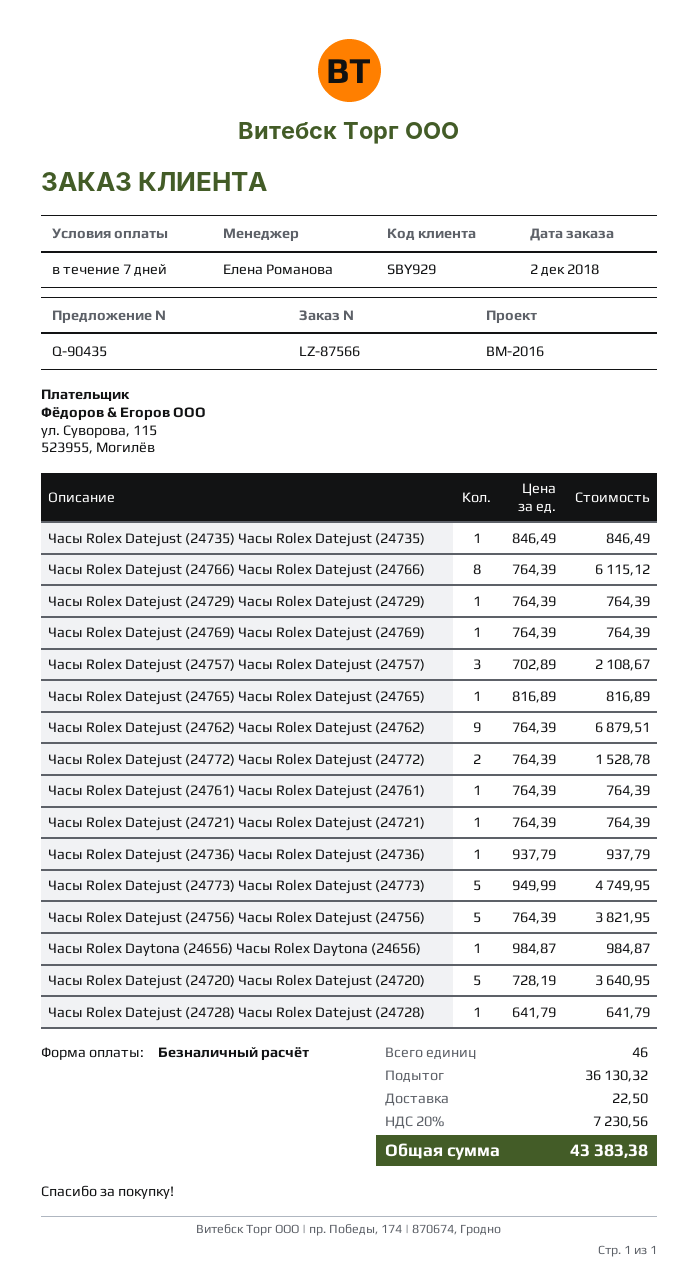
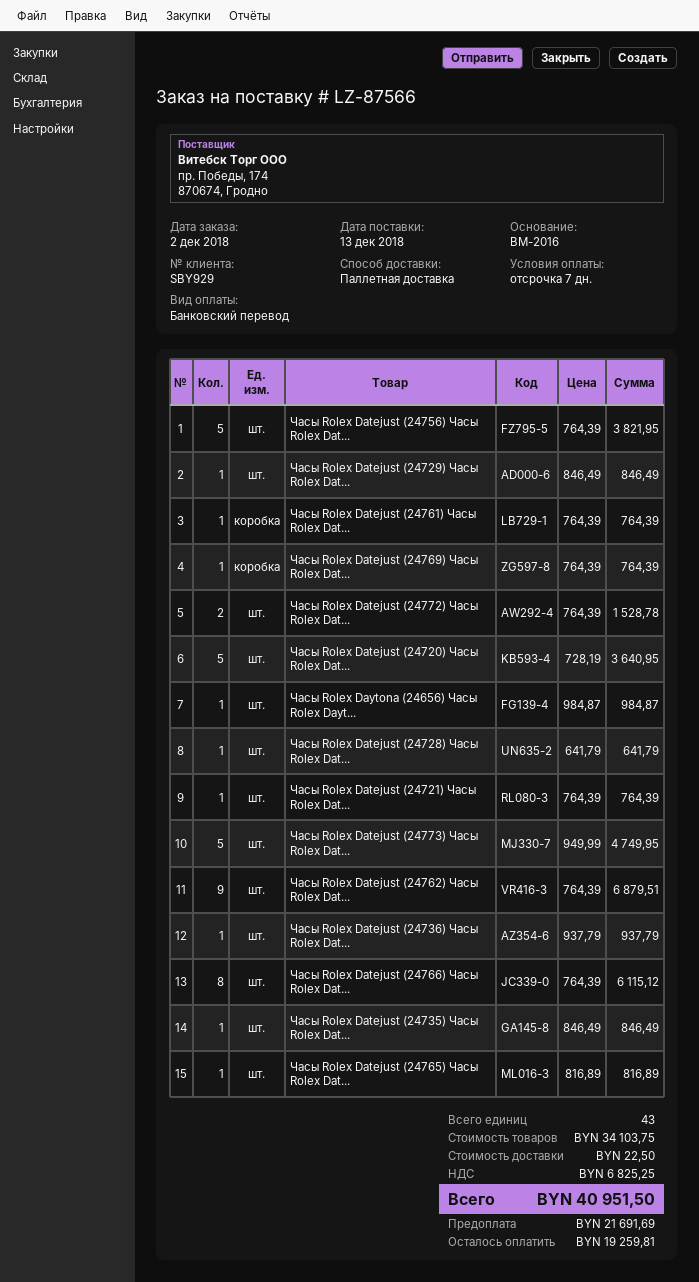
Часы Rolex Datejust (24729) Часы Rolex Datejust (24729): 1 x 764.39 = 764.39 -> 1 x 846.49 = 846.49
Часы Rolex Datejust (24757) Часы Rolex Datejust (24757): 3 x 702.89 = 2108.67 -> none
total quantity: 46 -> 43
subtotal: 36130.32 -> 34103.75
tax: 7230.56 -> 6825.25
total: 43383.38 -> 40951.50

